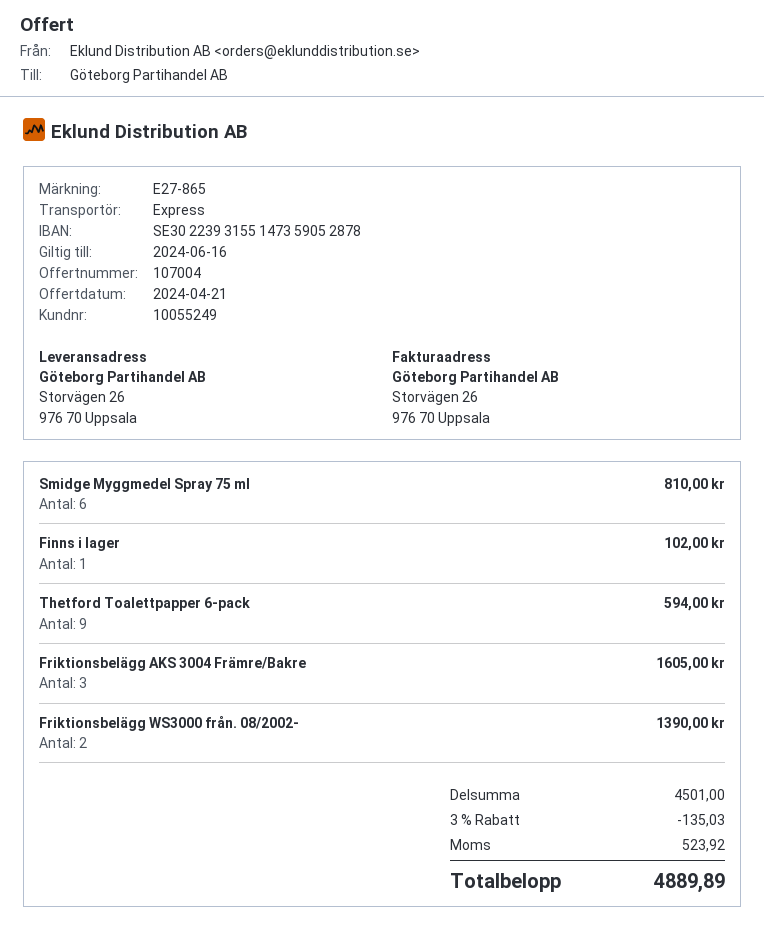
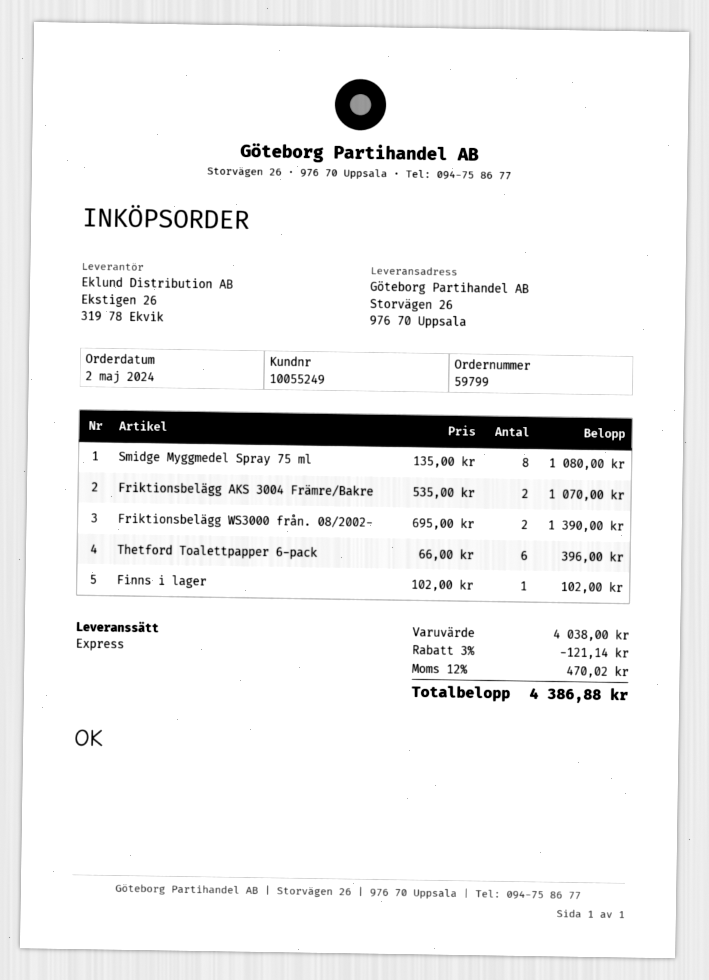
Smidge Myggmedel Spray 75 ml: 6 for 810.00 -> 8 for 1080.00
Thetford Toalettpapper 6-pack: 9 for 594.00 -> 6 for 396.00
Friktionsbelägg AKS 3004 Främre/Bakre: 3 for 1605.00 -> 2 for 1070.00
subtotal: 4501.00 -> 4038.00
discount: 3% = 135.03 -> 3% = 121.14
tax: 523.92 -> 470.02
total: 4889.89 -> 4386.88

